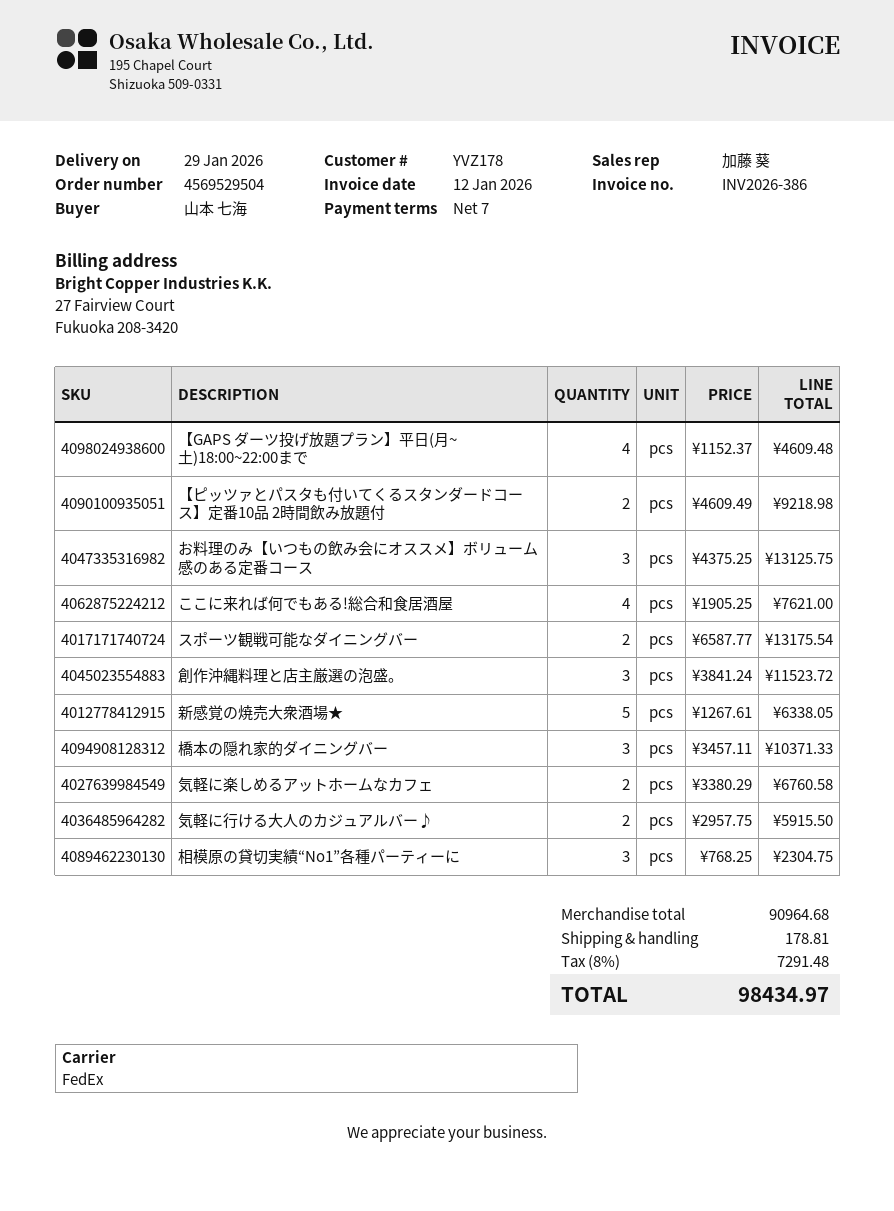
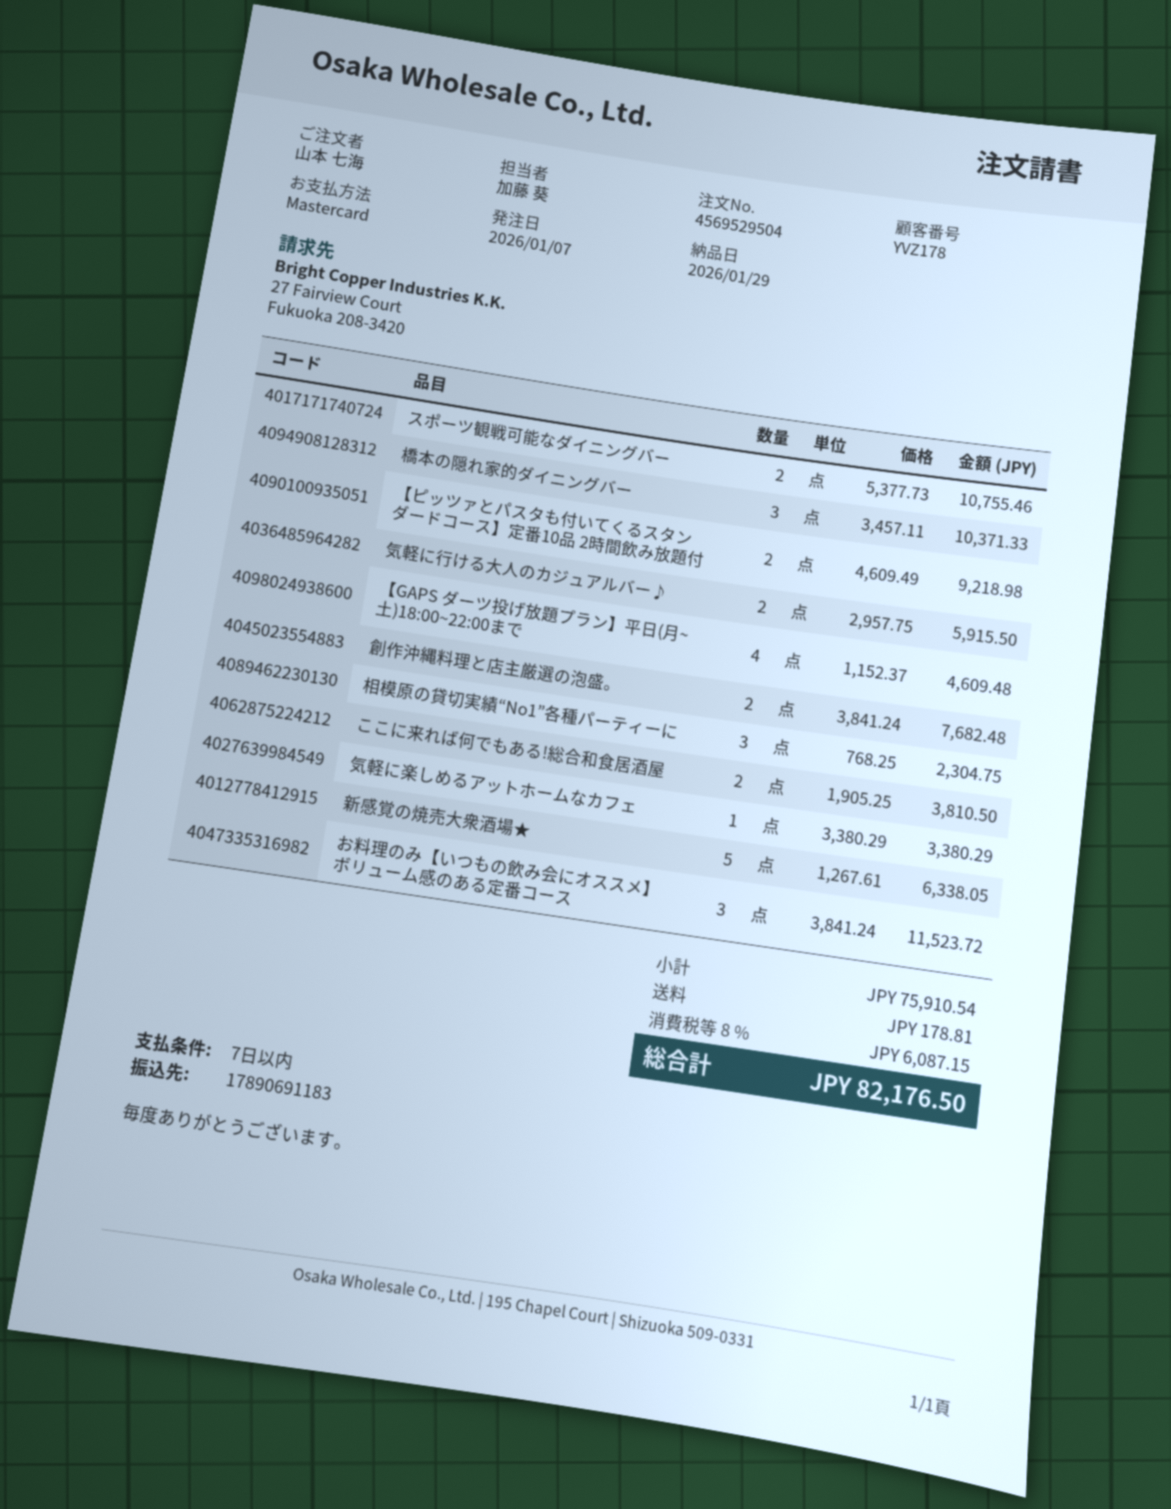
お料理のみ【いつもの飲み会にオススメ】ボリューム感のある定番コース: 3 x 4375.25 = 13125.75 -> 3 x 3841.24 = 11523.72
ここに来れば何でもある!総合和食居酒屋: 4 x 1905.25 = 7621.00 -> 2 x 1905.25 = 3810.50
スポーツ観戦可能なダイニングバー: 2 x 6587.77 = 13175.54 -> 2 x 5377.73 = 10755.46
創作沖縄料理と店主厳選の泡盛。: 3 x 3841.24 = 11523.72 -> 2 x 3841.24 = 7682.48
気軽に楽しめるアットホームなカフェ: 2 x 3380.29 = 6760.58 -> 1 x 3380.29 = 3380.29
subtotal: 90964.68 -> 75910.54
tax: 8% = 7291.48 -> 8% = 6087.15
total: 98434.97 -> 82176.50

